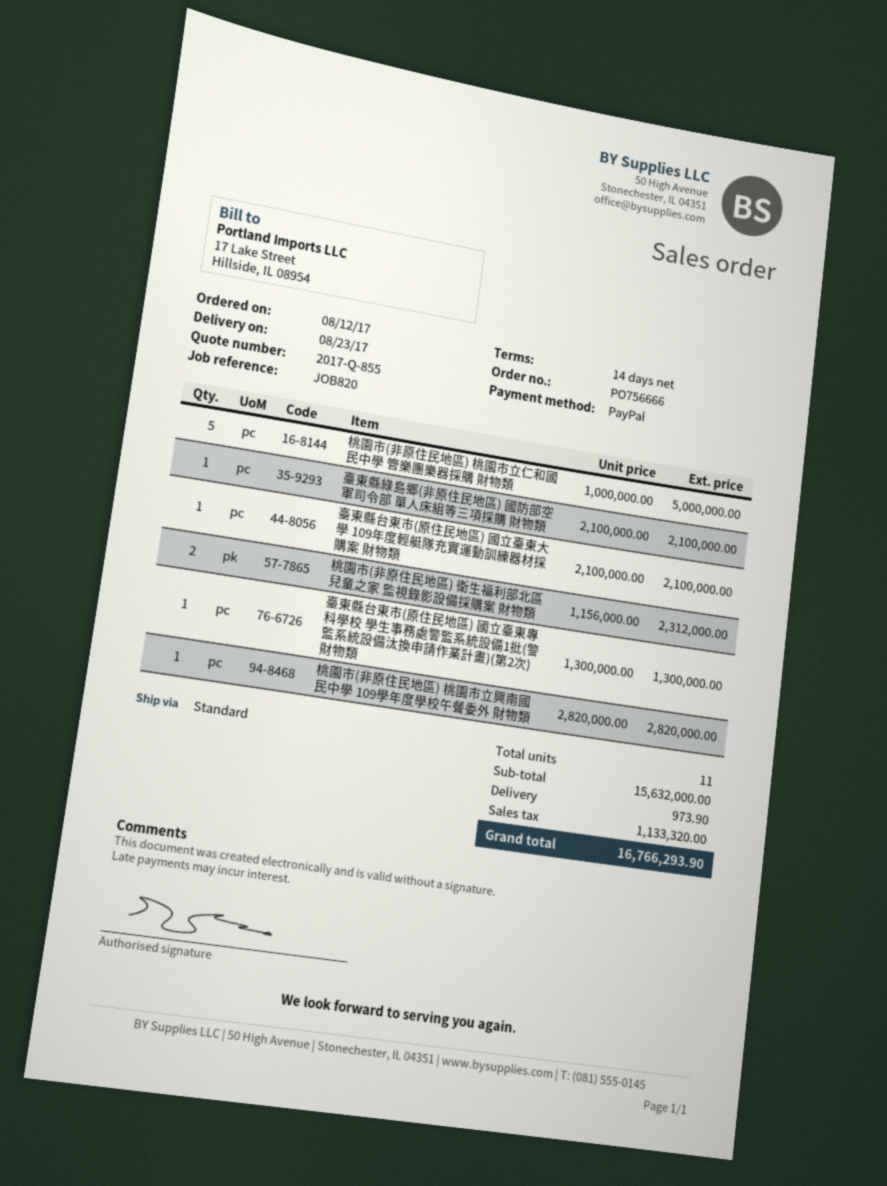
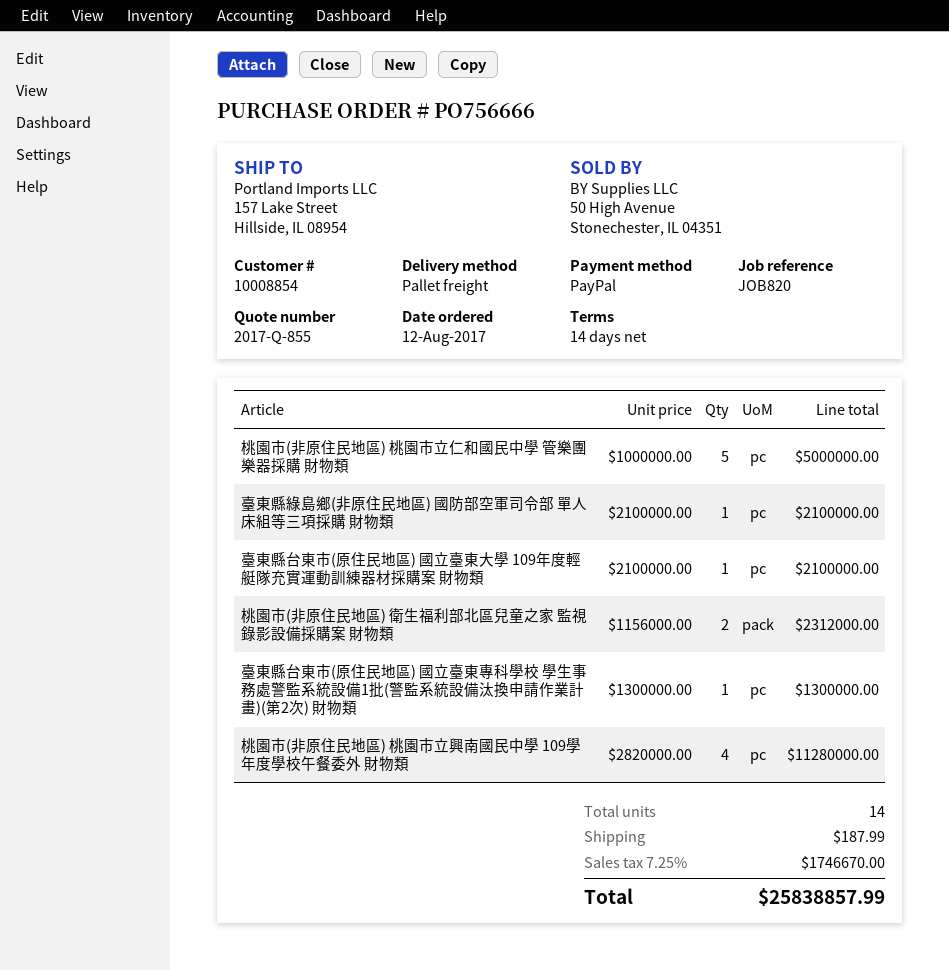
shipping method: standard -> pallet freight
桃園市(非原住民地區) 桃園市立興南國民中學 109學年度學校午餐委外 財物類: 1 x 2820000.00 = 2820000.00 -> 4 x 2820000.00 = 11280000.00
total quantity: 11 -> 14
shipping: 973.90 -> 187.99
tax: 1133320.00 -> 1746670.00
total: 16766293.90 -> 25838857.99

